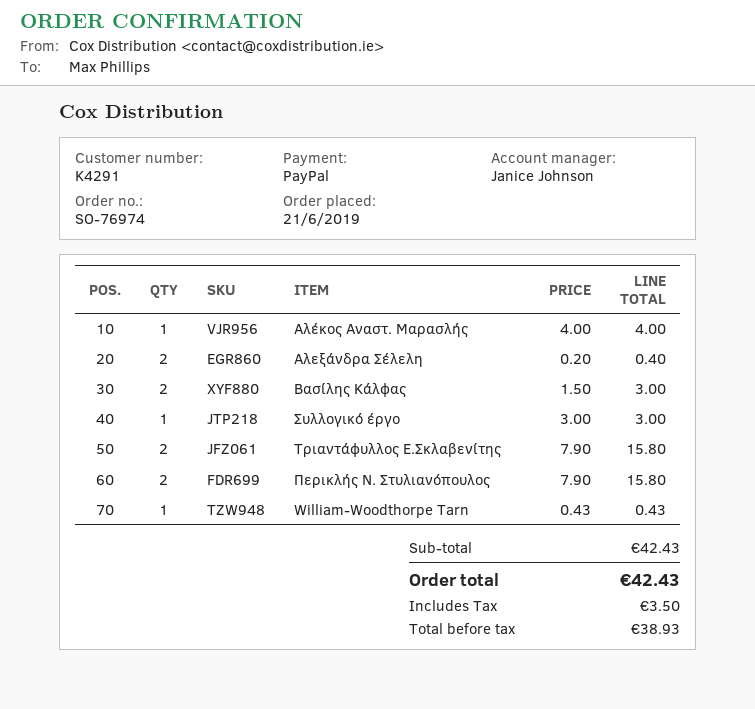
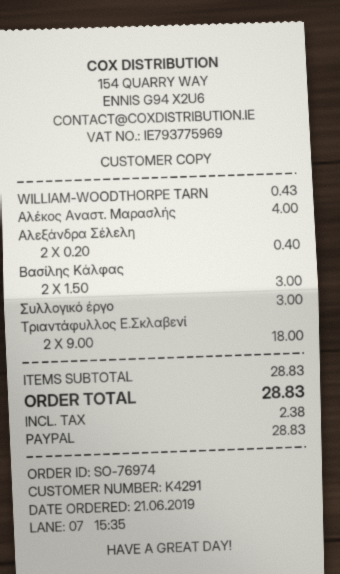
Τριαντάφυλλος Ε.Σκλαβενίτης: 2 x 7.90 = 15.80 -> 2 x 9.00 = 18.00
Περικλής Ν. Στυλιανόπουλος: 2 x 7.90 = 15.80 -> none
subtotal: 42.43 -> 28.83
tax: 3.50 -> 2.38
total: 42.43 -> 28.83

